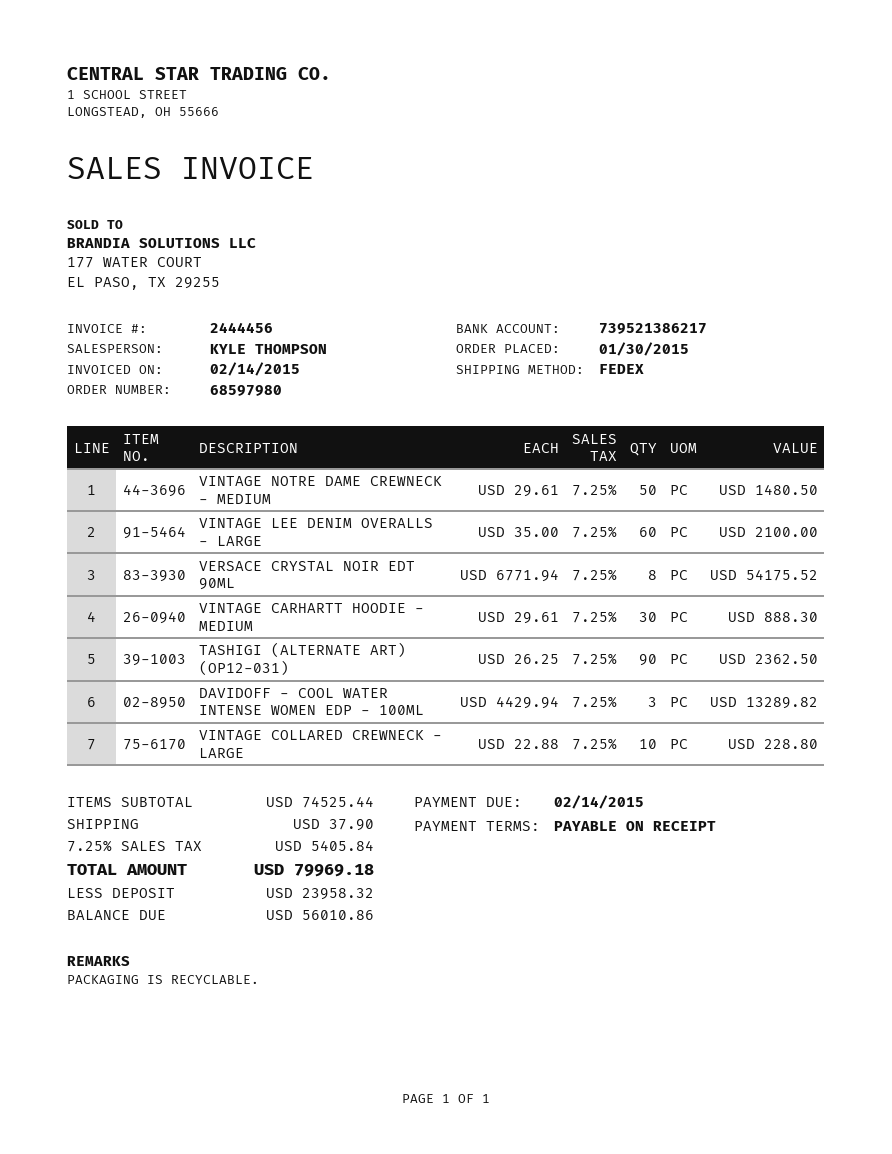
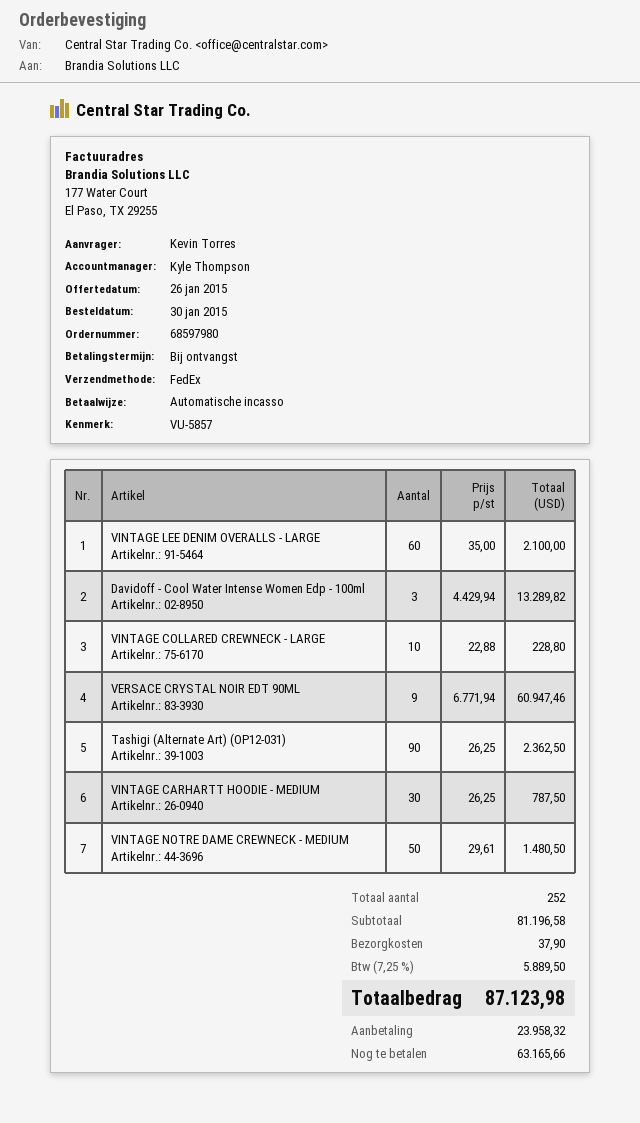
VERSACE CRYSTAL NOIR EDT 90ML: 8 x 6771.94 = 54175.52 -> 9 x 6771.94 = 60947.46
VINTAGE CARHARTT HOODIE - MEDIUM: 30 x 29.61 = 888.30 -> 30 x 26.25 = 787.50
subtotal: 74525.44 -> 81196.58
tax: 7.25% = 5405.84 -> 7.25% = 5889.50
total: 79969.18 -> 87123.98
balance: 56010.86 -> 63165.66

